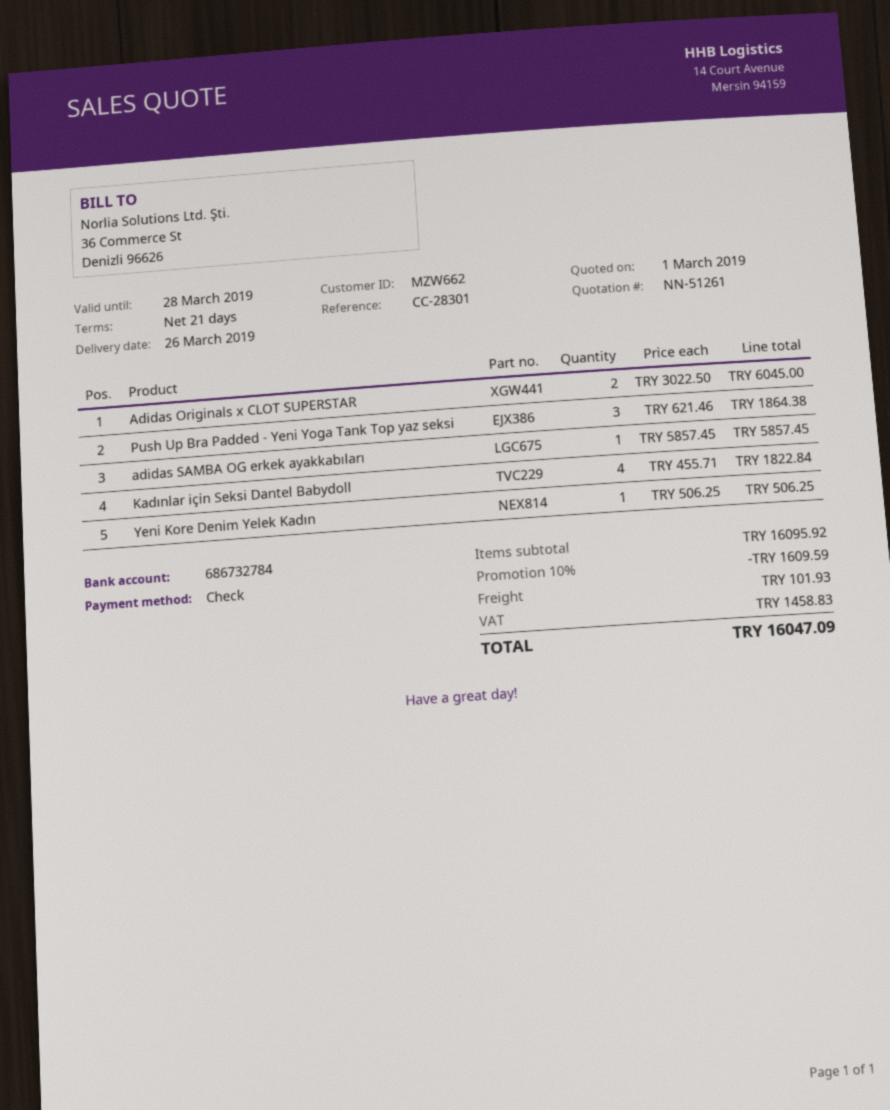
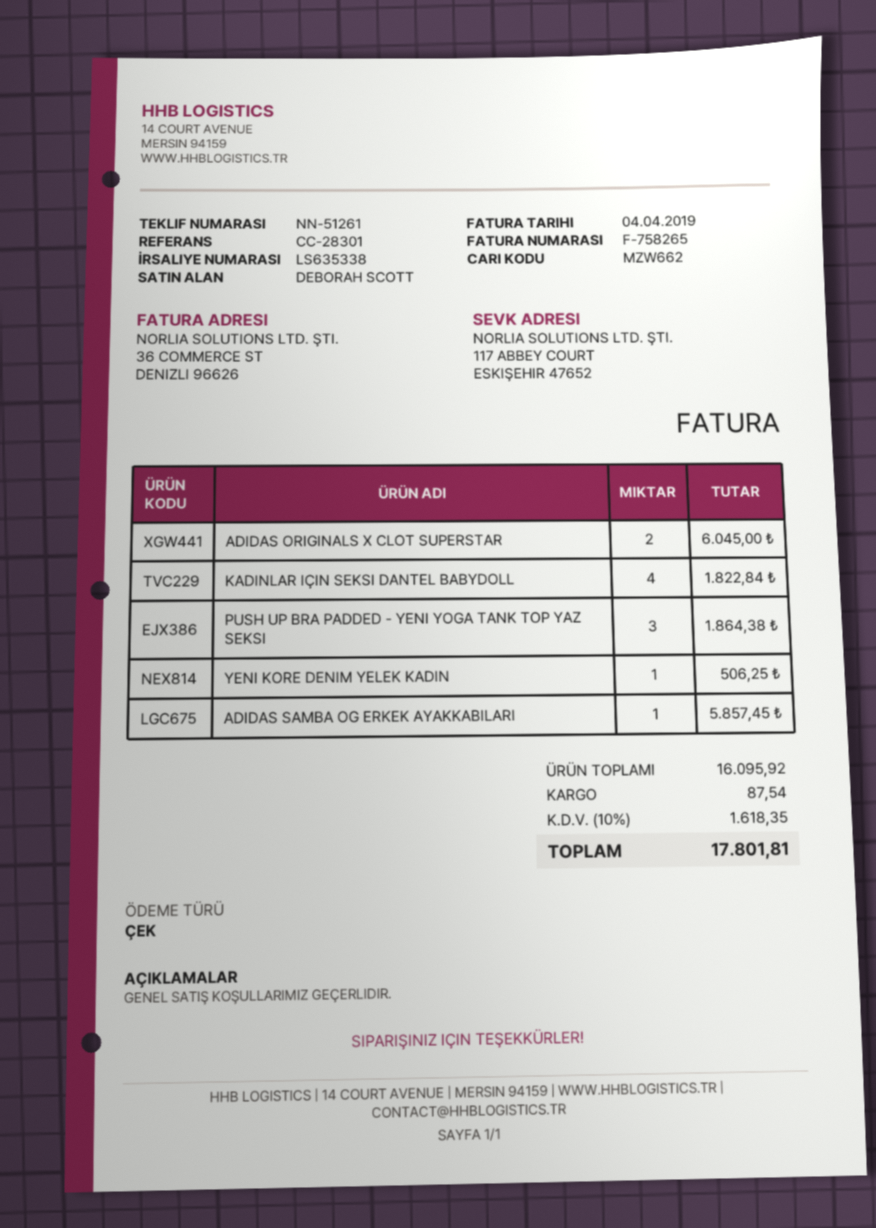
discount: 10% = 1609.59 -> none
shipping: 101.93 -> 87.54
tax: 1458.83 -> 1618.35
total: 16047.09 -> 17801.81

